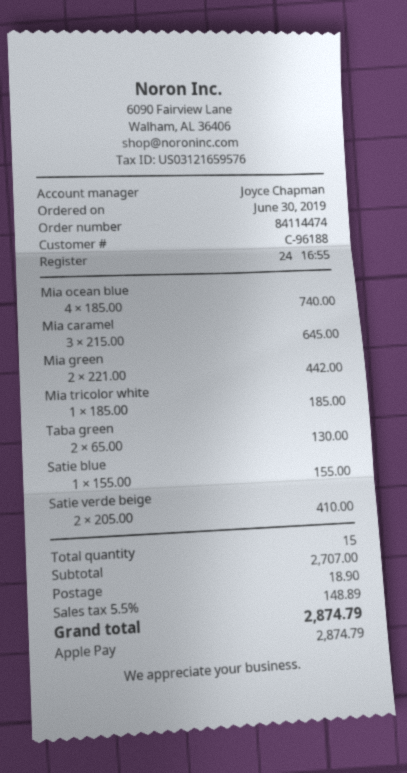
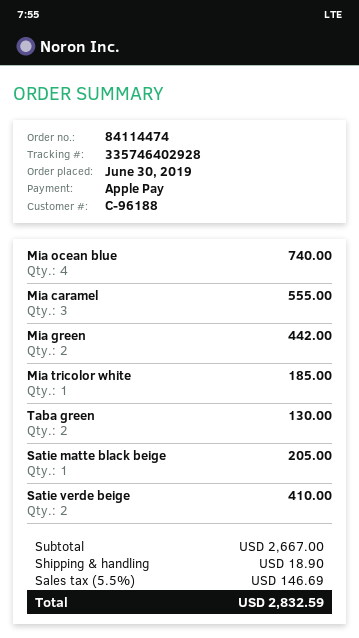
Mia caramel: 3 for 645.00 -> 3 for 555.00
Satie blue: 1 for 155.00 -> none
Satie matte black beige: none -> 1 for 205.00
subtotal: 2707.00 -> 2667.00
tax: 5.5% = 148.89 -> 5.5% = 146.69
total: 2874.79 -> 2832.59

